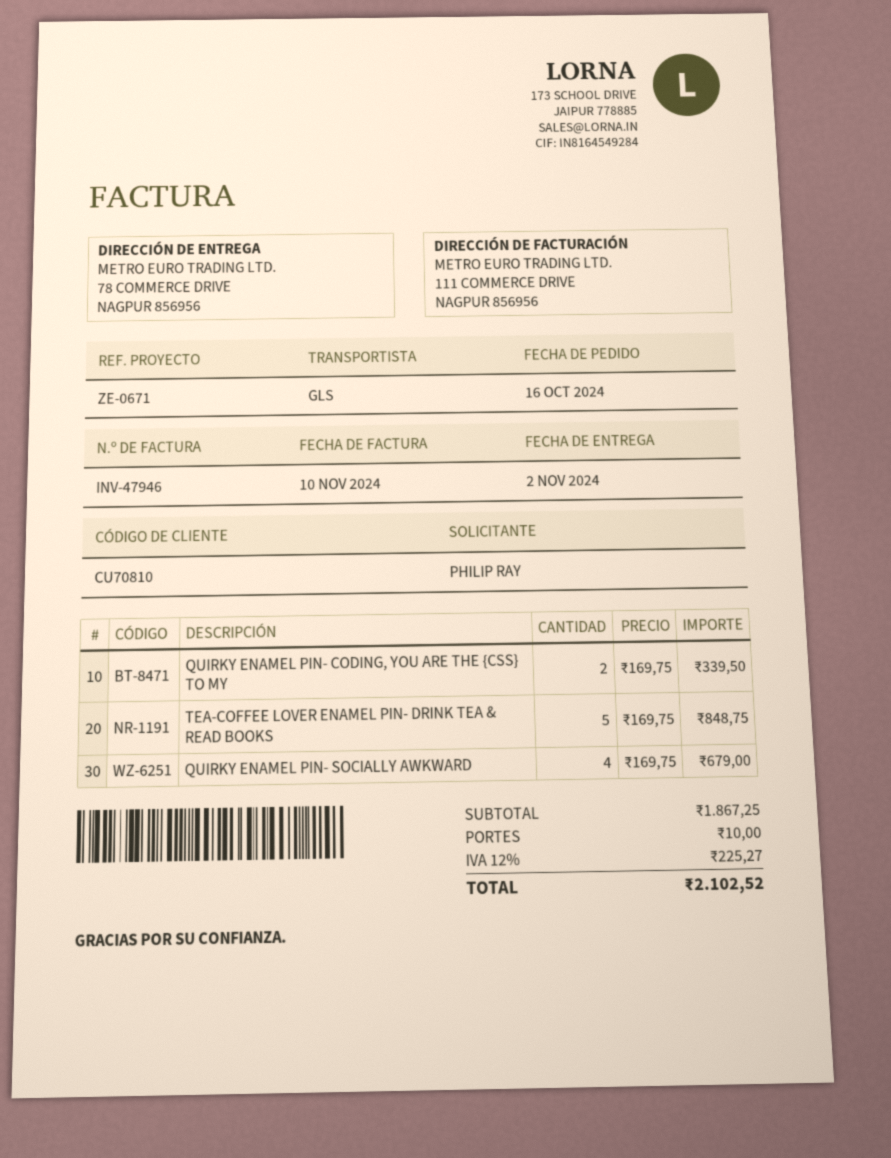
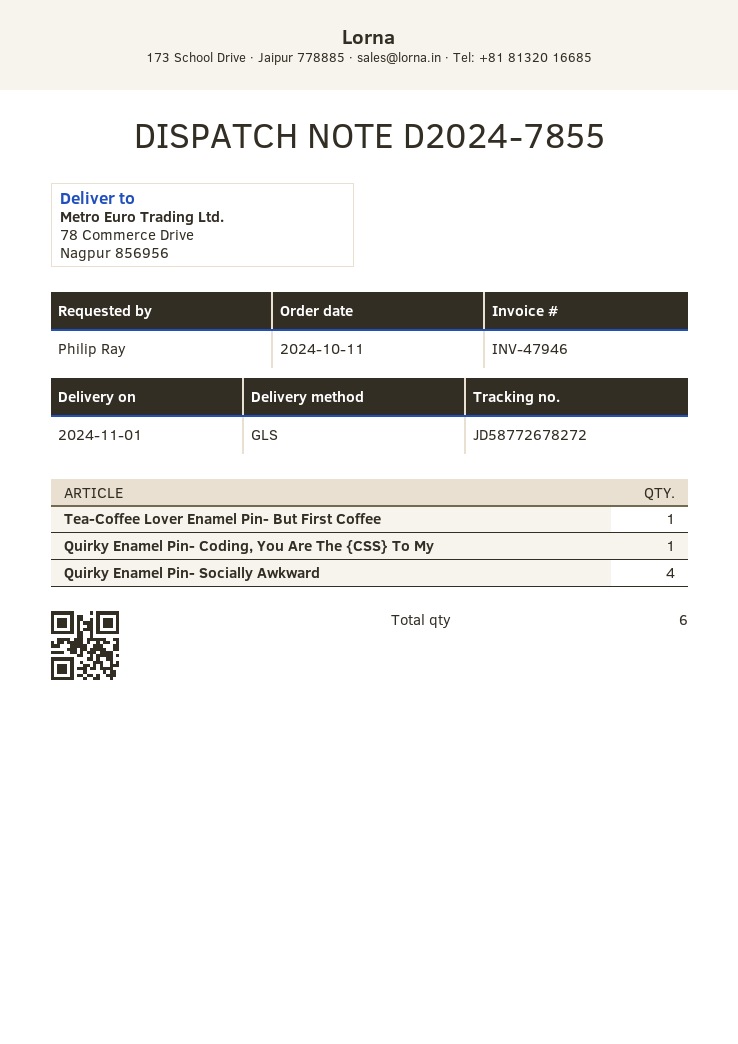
order date: 2024-10-16 -> 2024-10-11
delivery date: 2024-11-02 -> 2024-11-01
QUIRKY ENAMEL PIN- CODING, YOU ARE THE {CSS} TO MY: 2 -> 1
TEA-COFFEE LOVER ENAMEL PIN- DRINK TEA & READ BOOKS: 5 -> none
Tea-Coffee Lover Enamel Pin- But First Coffee: none -> 1

